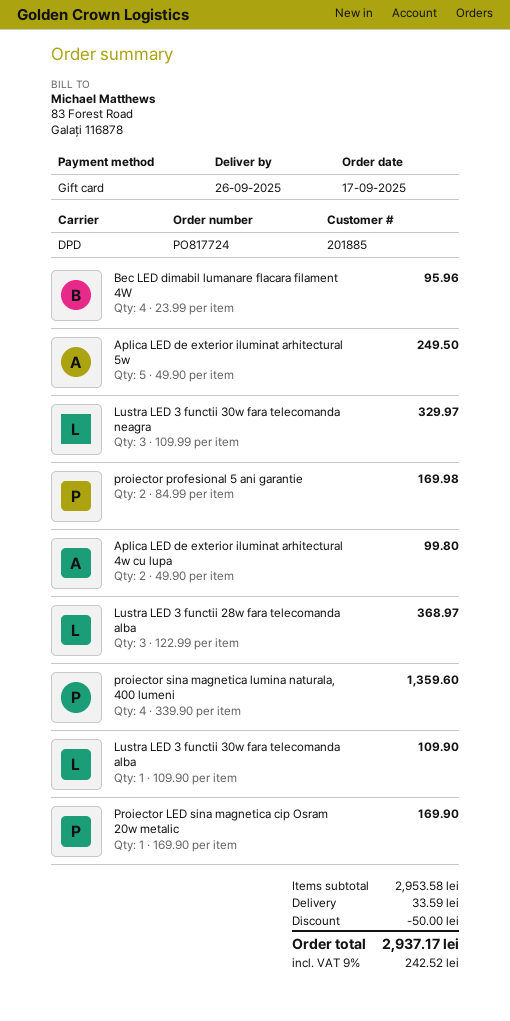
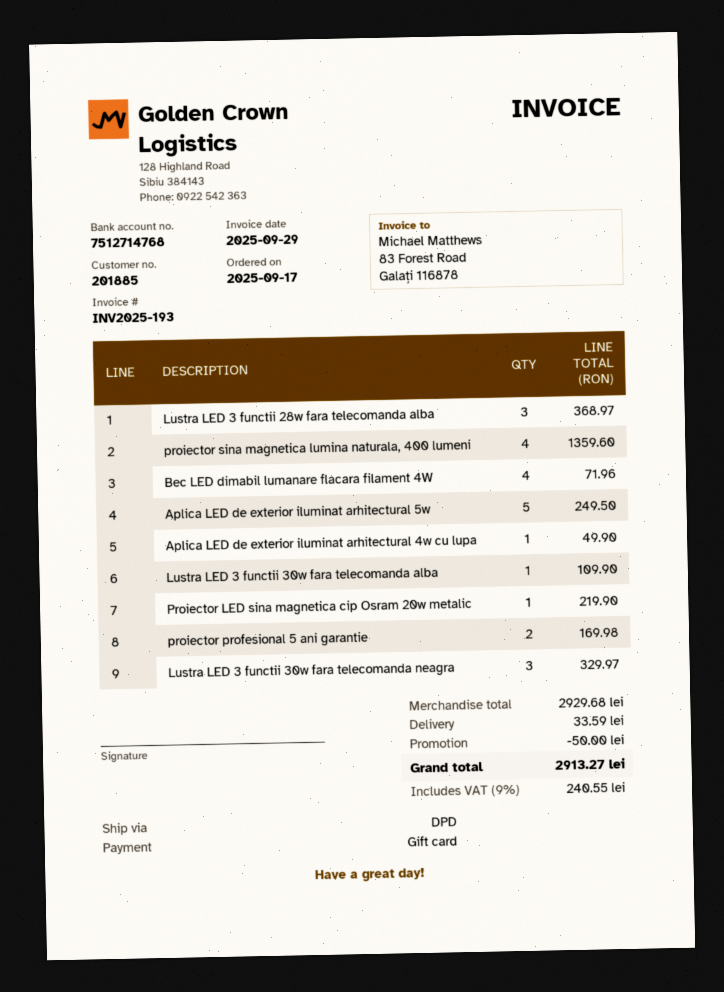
Bec LED dimabil lumanare flacara filament 4W: 4 for 95.96 -> 4 for 71.96
Aplica LED de exterior iluminat arhitectural 4w cu lupa: 2 for 99.80 -> 1 for 49.90
Proiector LED sina magnetica cip Osram 20w metalic: 1 for 169.90 -> 1 for 219.90
subtotal: 2953.58 -> 2929.68
tax: 9% = 242.52 -> 9% = 240.55
total: 2937.17 -> 2913.27

